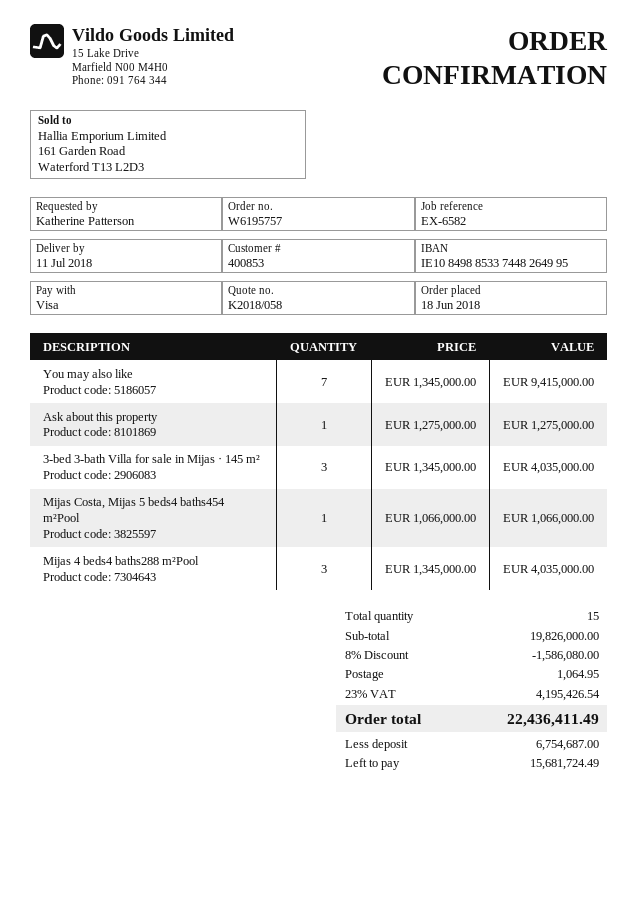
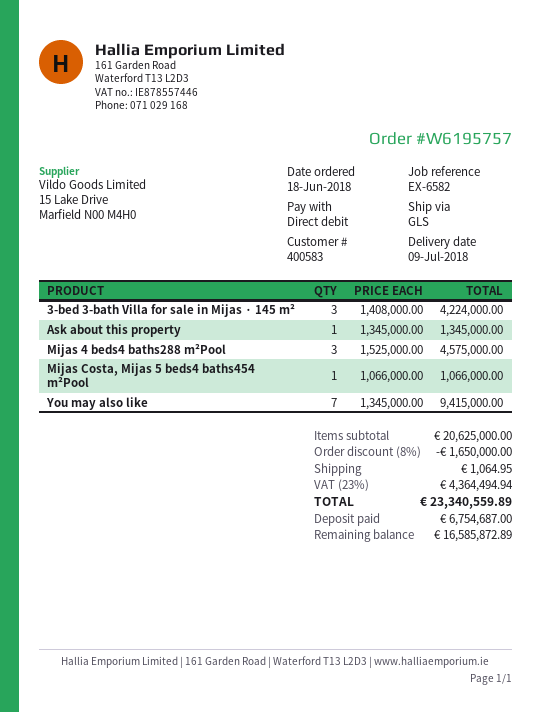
delivery date: 2018-07-11 -> 2018-07-09
customer number: 400853 -> 400583
payment method: Visa -> direct debit
Ask about this property: 1 x 1275000.00 = 1275000.00 -> 1 x 1345000.00 = 1345000.00
3-bed 3-bath Villa for sale in Mijas · 145 m²: 3 x 1345000.00 = 4035000.00 -> 3 x 1408000.00 = 4224000.00
Mijas 4 beds4 baths288 m²Pool: 3 x 1345000.00 = 4035000.00 -> 3 x 1525000.00 = 4575000.00
subtotal: 19826000.00 -> 20625000.00
discount: 8% = 1586080.00 -> 8% = 1650000.00
tax: 23% = 4195426.54 -> 23% = 4364494.94
total: 22436411.49 -> 23340559.89
balance: 15681724.49 -> 16585872.89

